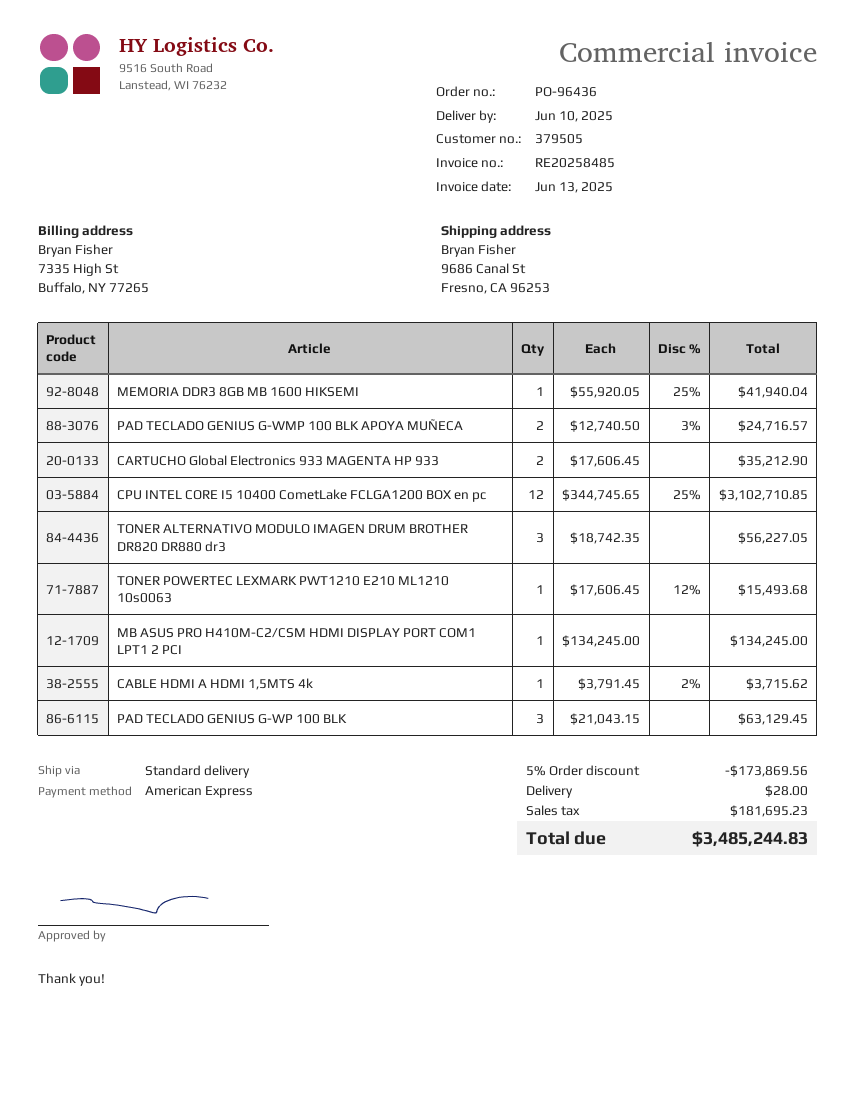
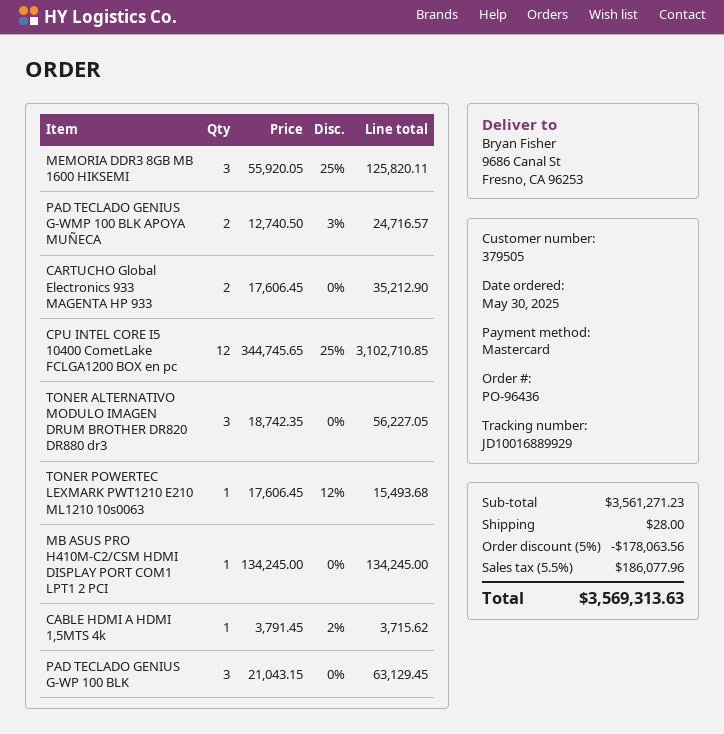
payment method: American Express -> Mastercard
MEMORIA DDR3 8GB MB 1600 HIKSEMI: 1 x 55920.05 - 25% = 41940.04 -> 3 x 55920.05 - 25% = 125820.11
discount: 5% = 173869.56 -> 5% = 178063.56
tax: 181695.23 -> 186077.96
total: 3485244.83 -> 3569313.63

